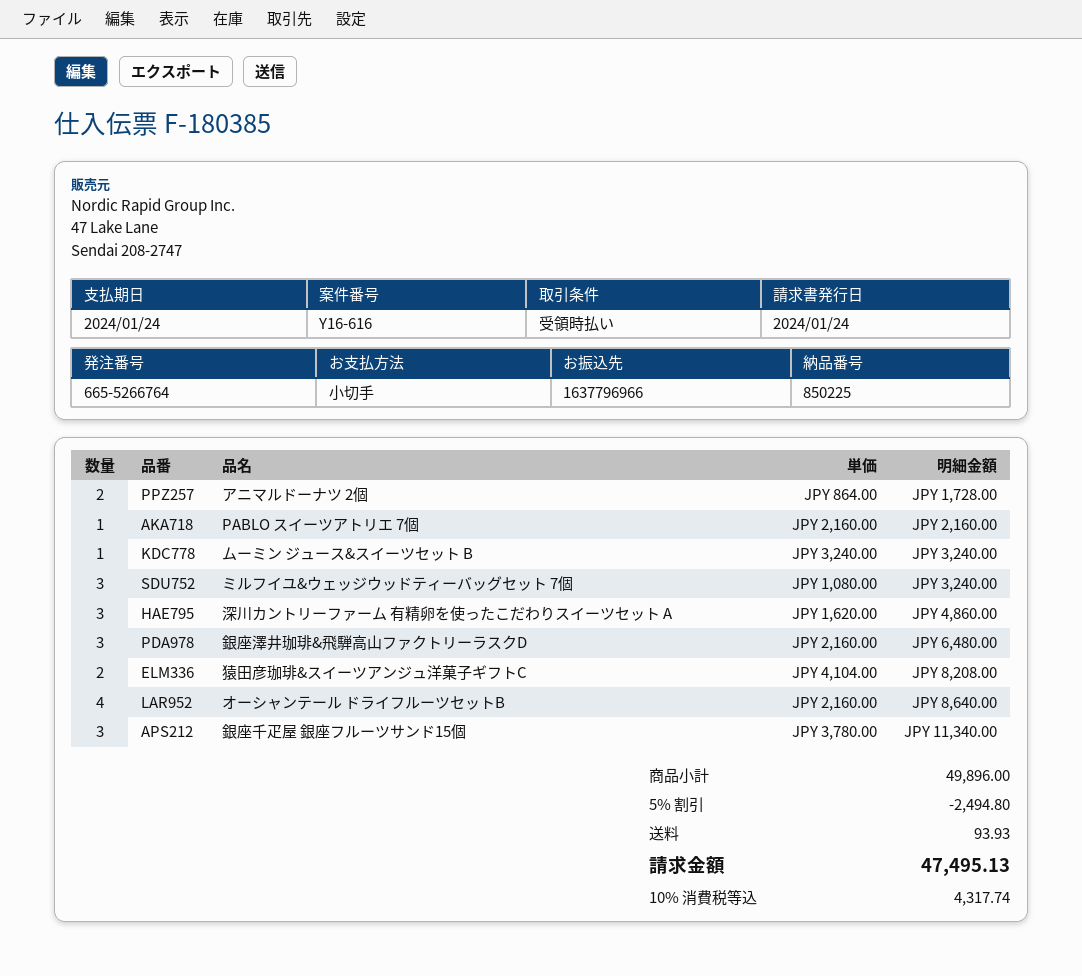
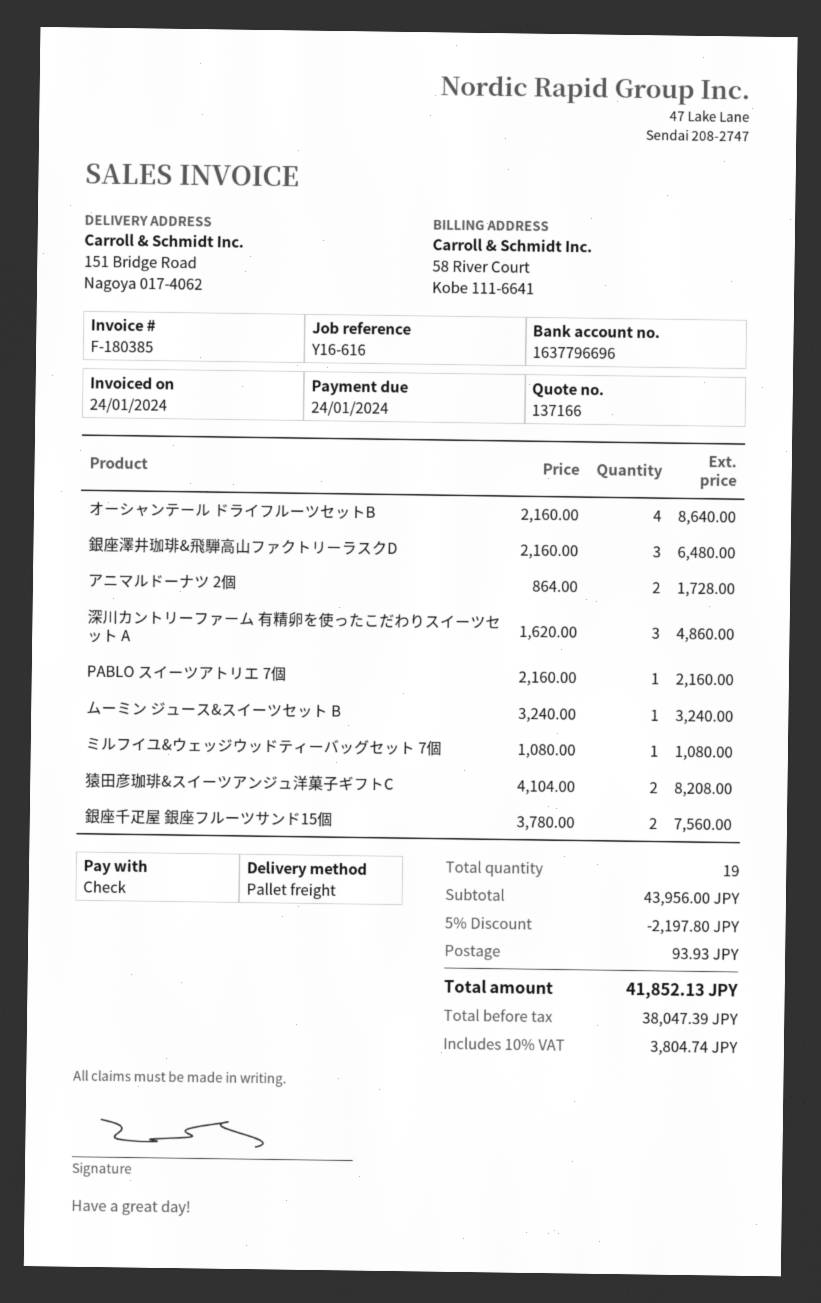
bank account: 1637796966 -> 1637796696
ミルフイユ&ウェッジウッドティーバッグセット 7個: 3 x 1080.00 = 3240.00 -> 1 x 1080.00 = 1080.00
銀座千疋屋 銀座フルーツサンド15個: 3 x 3780.00 = 11340.00 -> 2 x 3780.00 = 7560.00
subtotal: 49896.00 -> 43956.00
discount: 5% = 2494.80 -> 5% = 2197.80
tax: 10% = 4317.74 -> 10% = 3804.74
total: 47495.13 -> 41852.13

